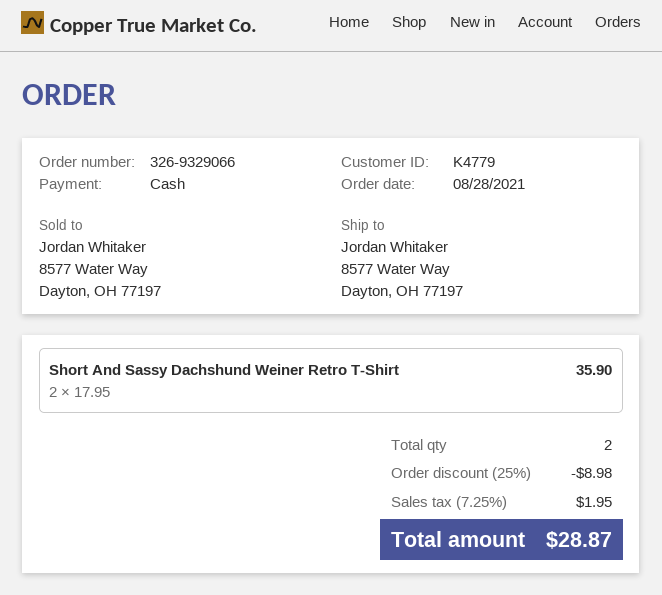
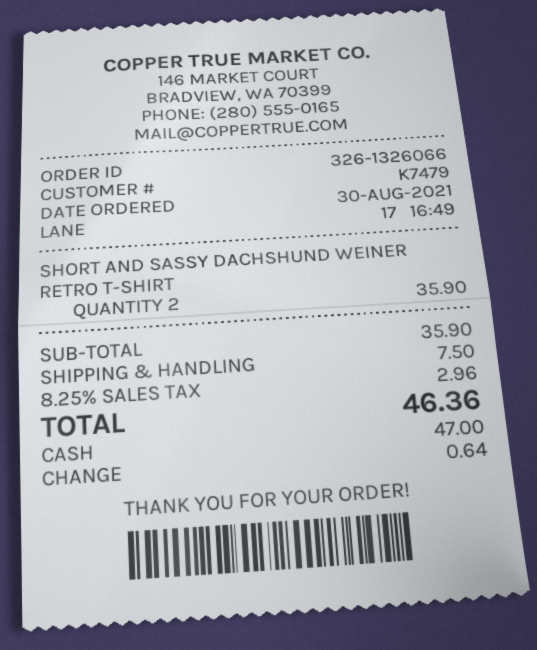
order number: 326-9329066 -> 326-1326066
order date: 2021-08-28 -> 2021-08-30
customer number: K4779 -> K7479
discount: 25% = 8.98 -> none
shipping: none -> 7.50
tax: 7.25% = 1.95 -> 8.25% = 2.96
total: 28.87 -> 46.36

